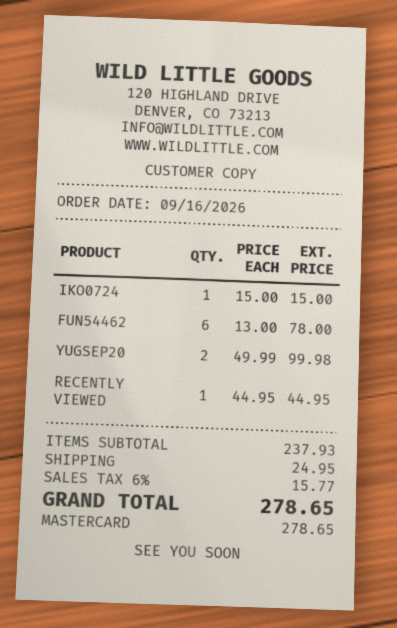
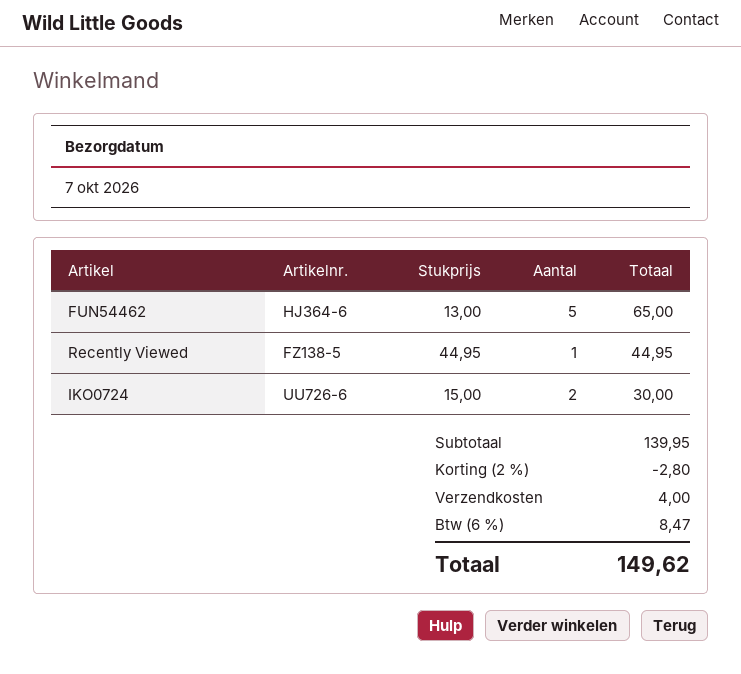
IKO0724: 1 x 15.00 = 15.00 -> 2 x 15.00 = 30.00
FUN54462: 6 x 13.00 = 78.00 -> 5 x 13.00 = 65.00
YUGSEP20: 2 x 49.99 = 99.98 -> none
subtotal: 237.93 -> 139.95
discount: none -> 2% = 2.80
shipping: 24.95 -> 4.00
tax: 6% = 15.77 -> 6% = 8.47
total: 278.65 -> 149.62

